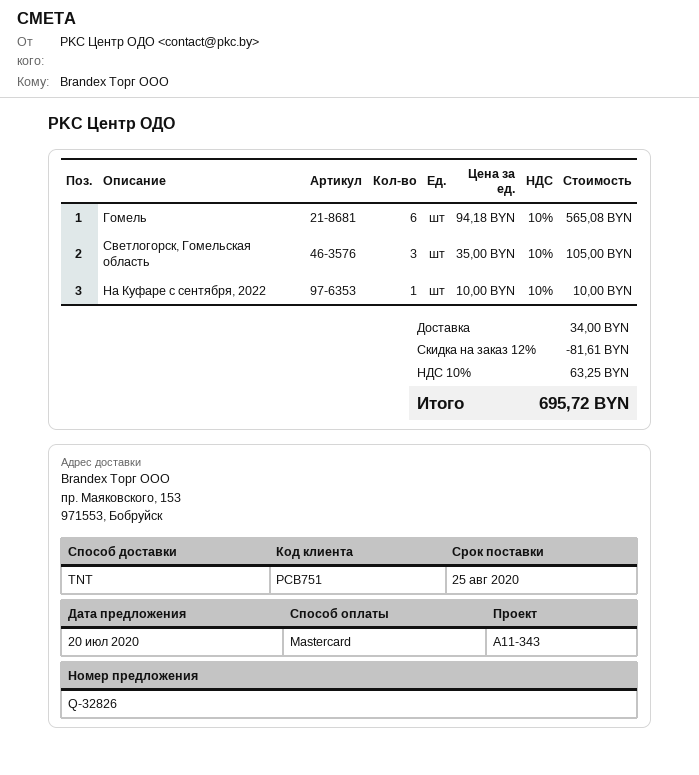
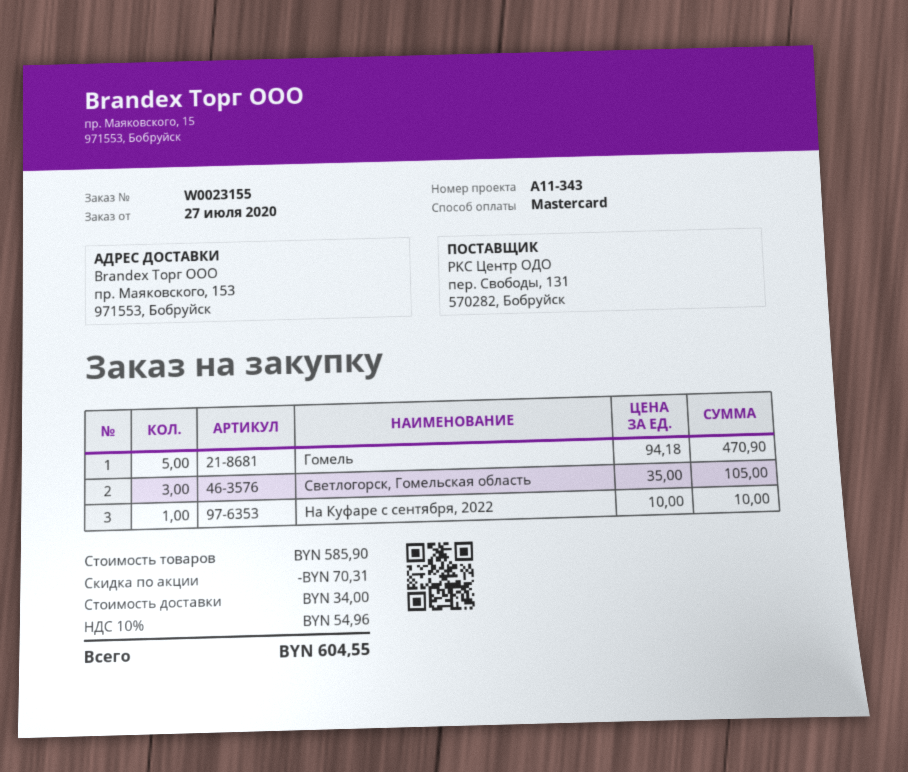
Гомель: 6 x 94.18 = 565.08 -> 5 x 94.18 = 470.90
discount: 81.61 -> 70.31
tax: 10% = 63.25 -> 10% = 54.96
total: 695.72 -> 604.55

